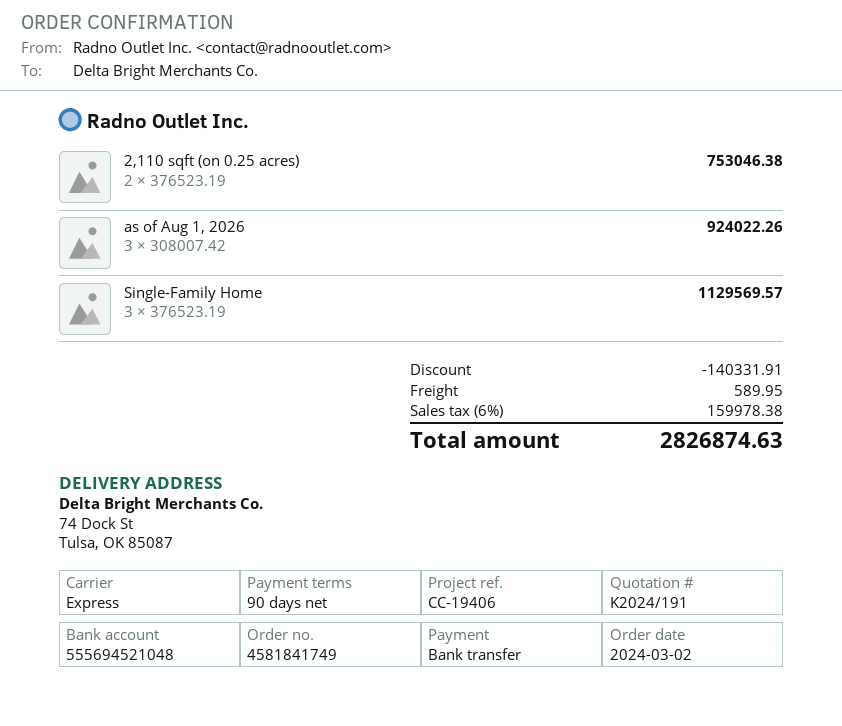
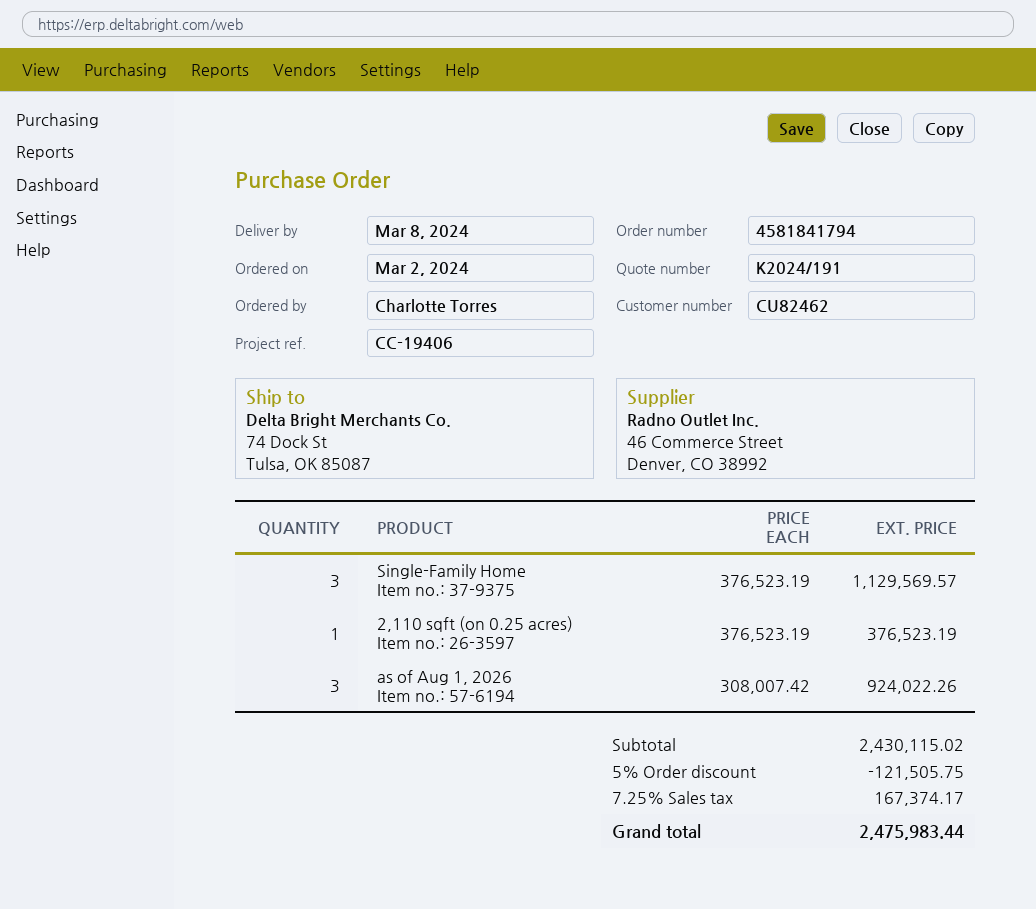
order number: 4581841749 -> 4581841794
2,110 sqft (on 0.25 acres): 2 x 376523.19 = 753046.38 -> 1 x 376523.19 = 376523.19
discount: 140331.91 -> 121505.75
shipping: 589.95 -> none
tax: 6% = 159978.38 -> 7.25% = 167374.17
total: 2826874.63 -> 2475983.44

